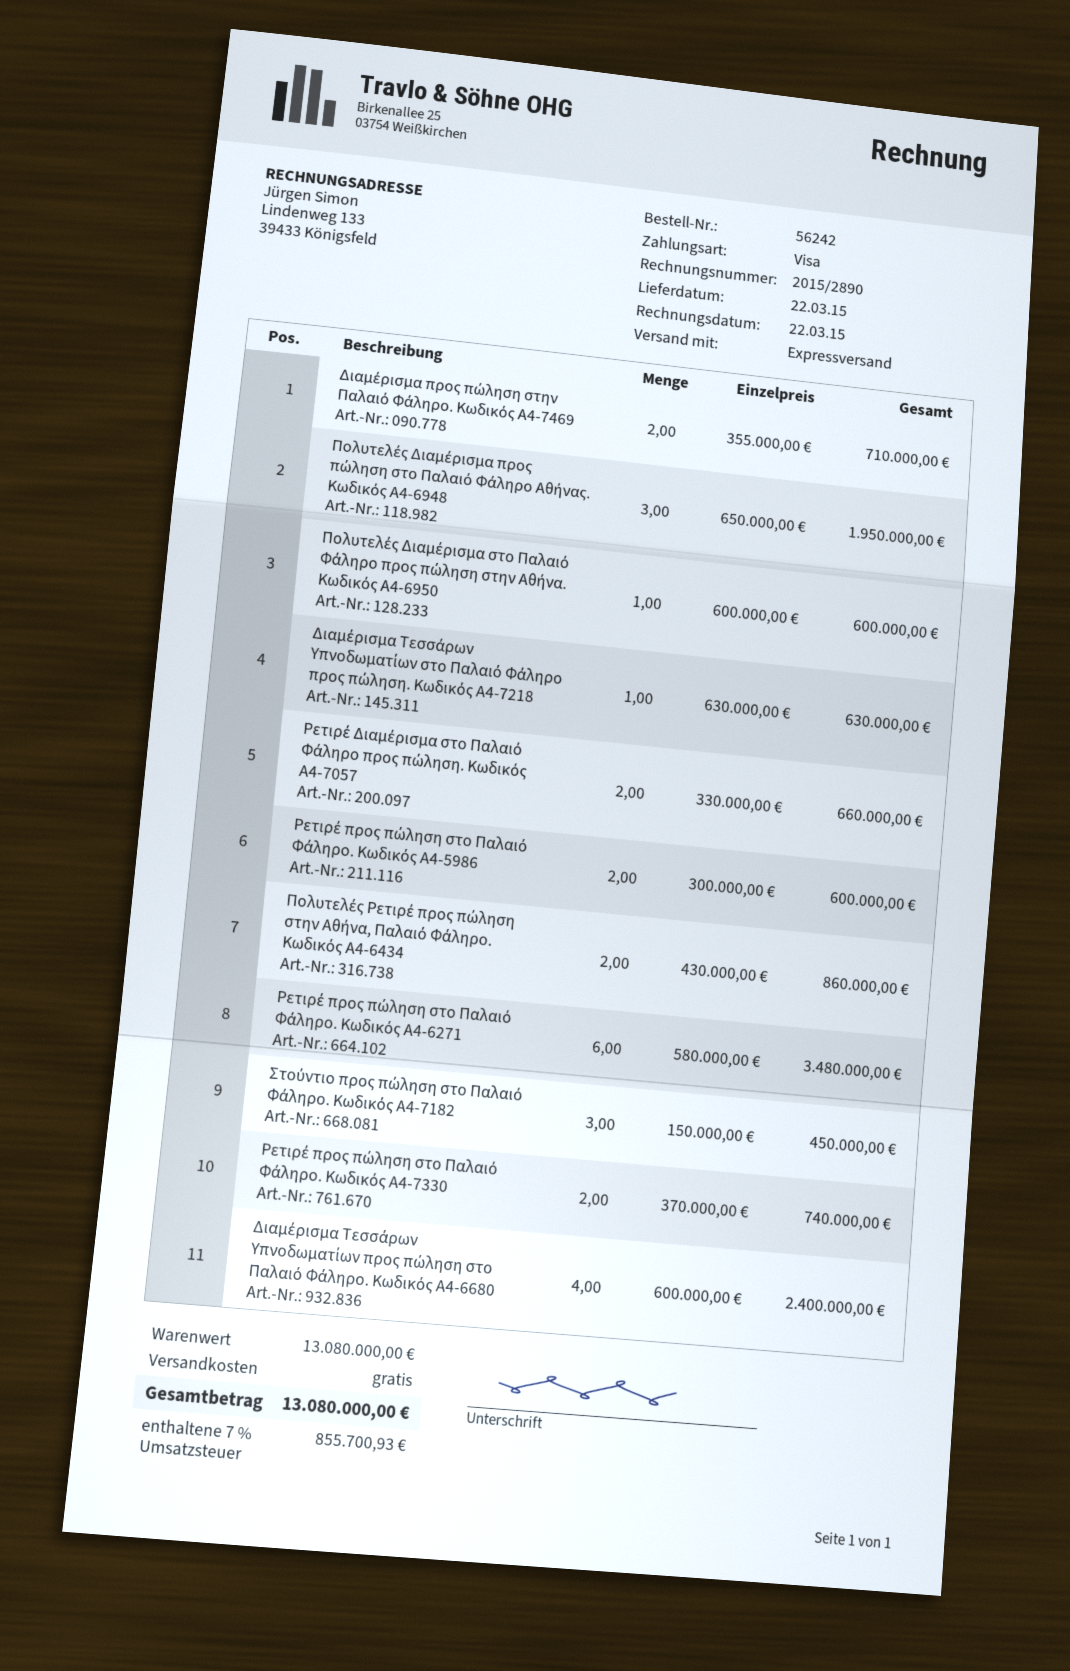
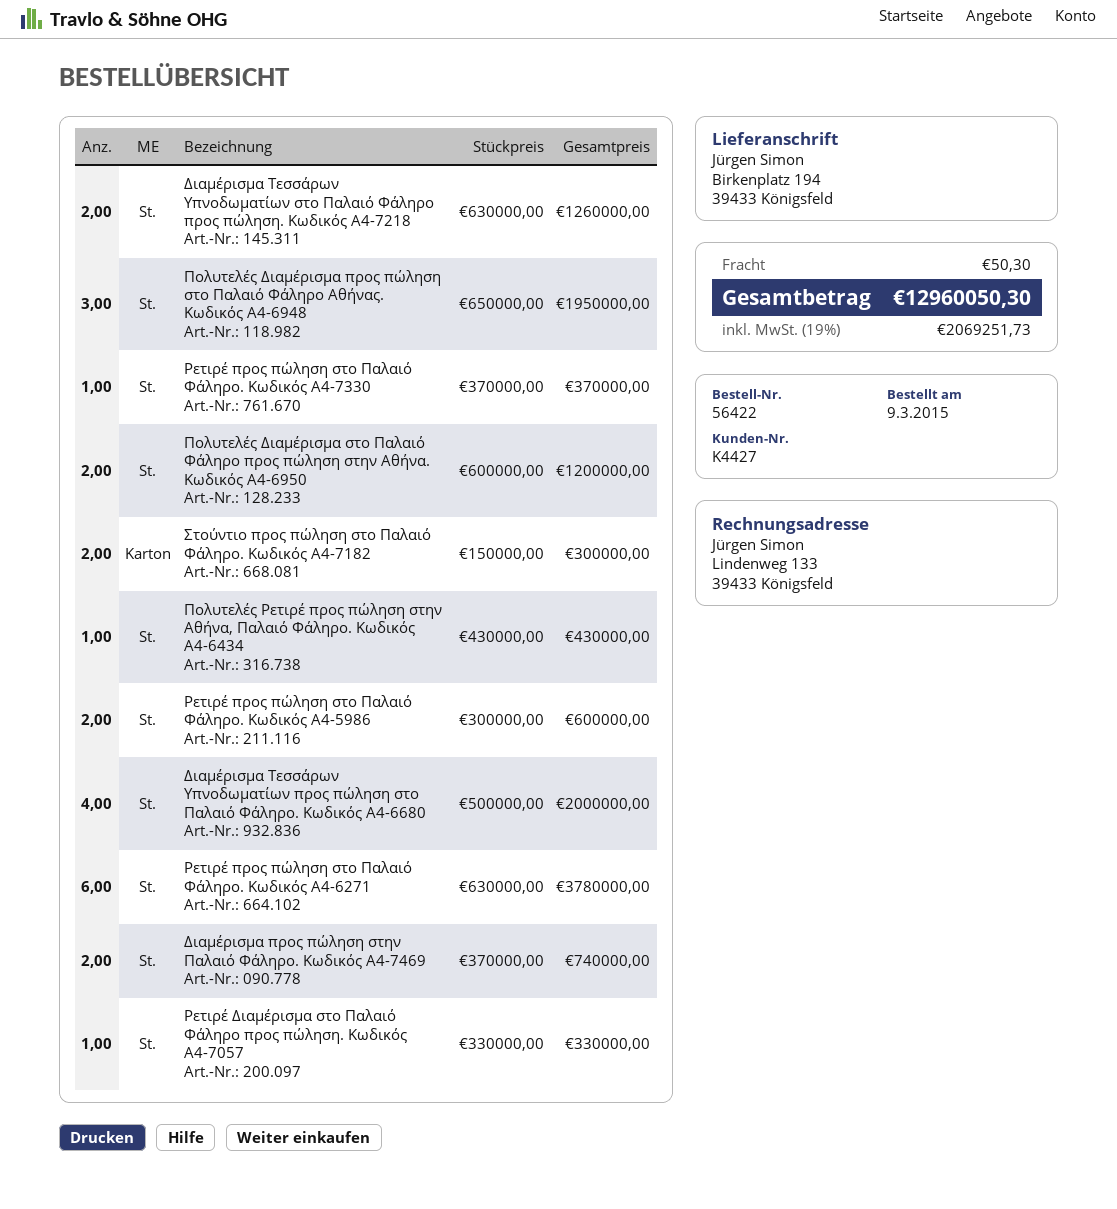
order number: 56242 -> 56422
Διαμέρισμα προς πώληση στην Παλαιό Φάληρο. Κωδικός A4-7469: 2 x 355000.00 = 710000.00 -> 2 x 370000.00 = 740000.00
Πολυτελές Διαμέρισμα στο Παλαιό Φάληρο προς πώληση στην Αθήνα. Κωδικός A4-6950: 1 x 600000.00 = 600000.00 -> 2 x 600000.00 = 1200000.00
Διαμέρισμα Τεσσάρων Υπνοδωματίων στο Παλαιό Φάληρο προς πώληση. Κωδικός A4-7218: 1 x 630000.00 = 630000.00 -> 2 x 630000.00 = 1260000.00
Ρετιρέ Διαμέρισμα στο Παλαιό Φάληρο προς πώληση. Κωδικός A4-7057: 2 x 330000.00 = 660000.00 -> 1 x 330000.00 = 330000.00
Πολυτελές Ρετιρέ προς πώληση στην Αθήνα, Παλαιό Φάληρο. Κωδικός A4-6434: 2 x 430000.00 = 860000.00 -> 1 x 430000.00 = 430000.00
Ρετιρέ προς πώληση στο Παλαιό Φάληρο. Κωδικός A4-6271: 6 x 580000.00 = 3480000.00 -> 6 x 630000.00 = 3780000.00
Στούντιο προς πώληση στο Παλαιό Φάληρο. Κωδικός A4-7182: 3 x 150000.00 = 450000.00 -> 2 x 150000.00 = 300000.00
Ρετιρέ προς πώληση στο Παλαιό Φάληρο. Κωδικός A4-7330: 2 x 370000.00 = 740000.00 -> 1 x 370000.00 = 370000.00
Διαμέρισμα Τεσσάρων Υπνοδωματίων προς πώληση στο Παλαιό Φάληρο. Κωδικός A4-6680: 4 x 600000.00 = 2400000.00 -> 4 x 500000.00 = 2000000.00
shipping: 0.00 -> 50.30
tax: 7% = 855700.93 -> 19% = 2069251.73
total: 13080000.00 -> 12960050.30

